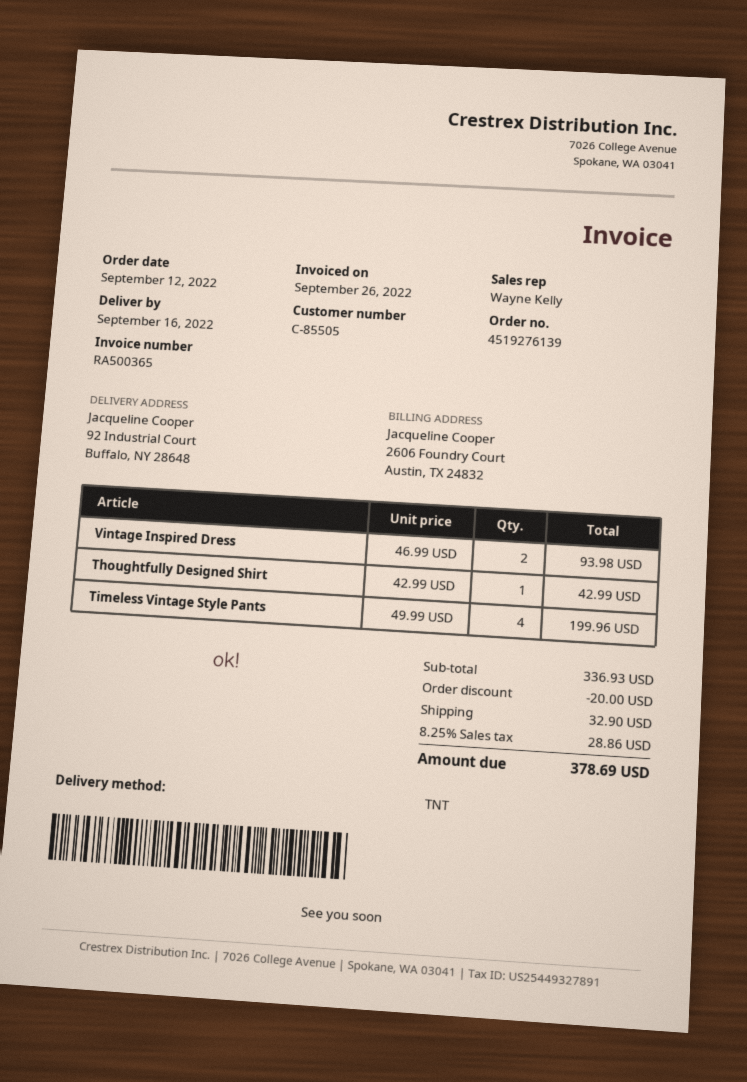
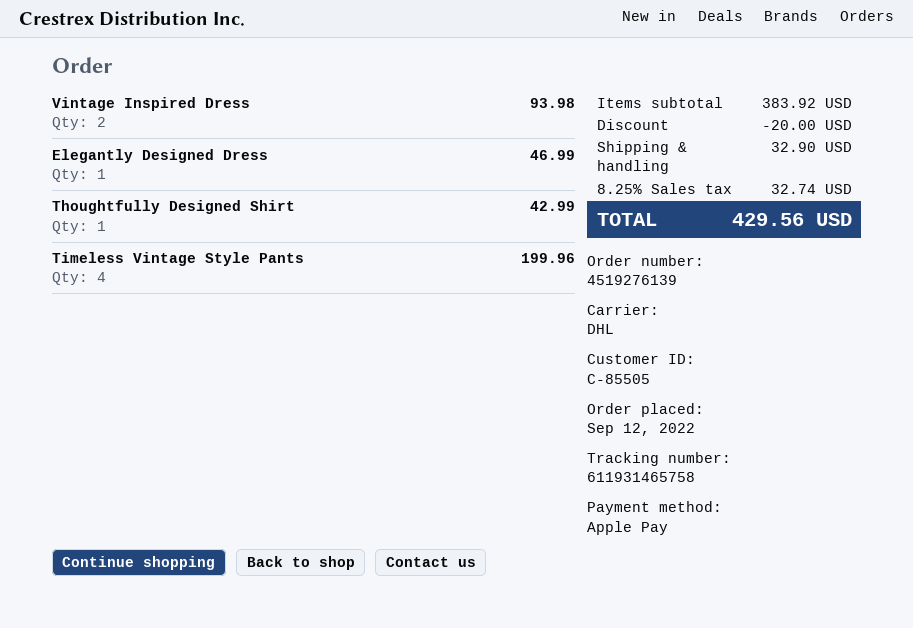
shipping method: TNT -> DHL
Elegantly Designed Dress: none -> 1 for 46.99
subtotal: 336.93 -> 383.92
tax: 8.25% = 28.86 -> 8.25% = 32.74
total: 378.69 -> 429.56

